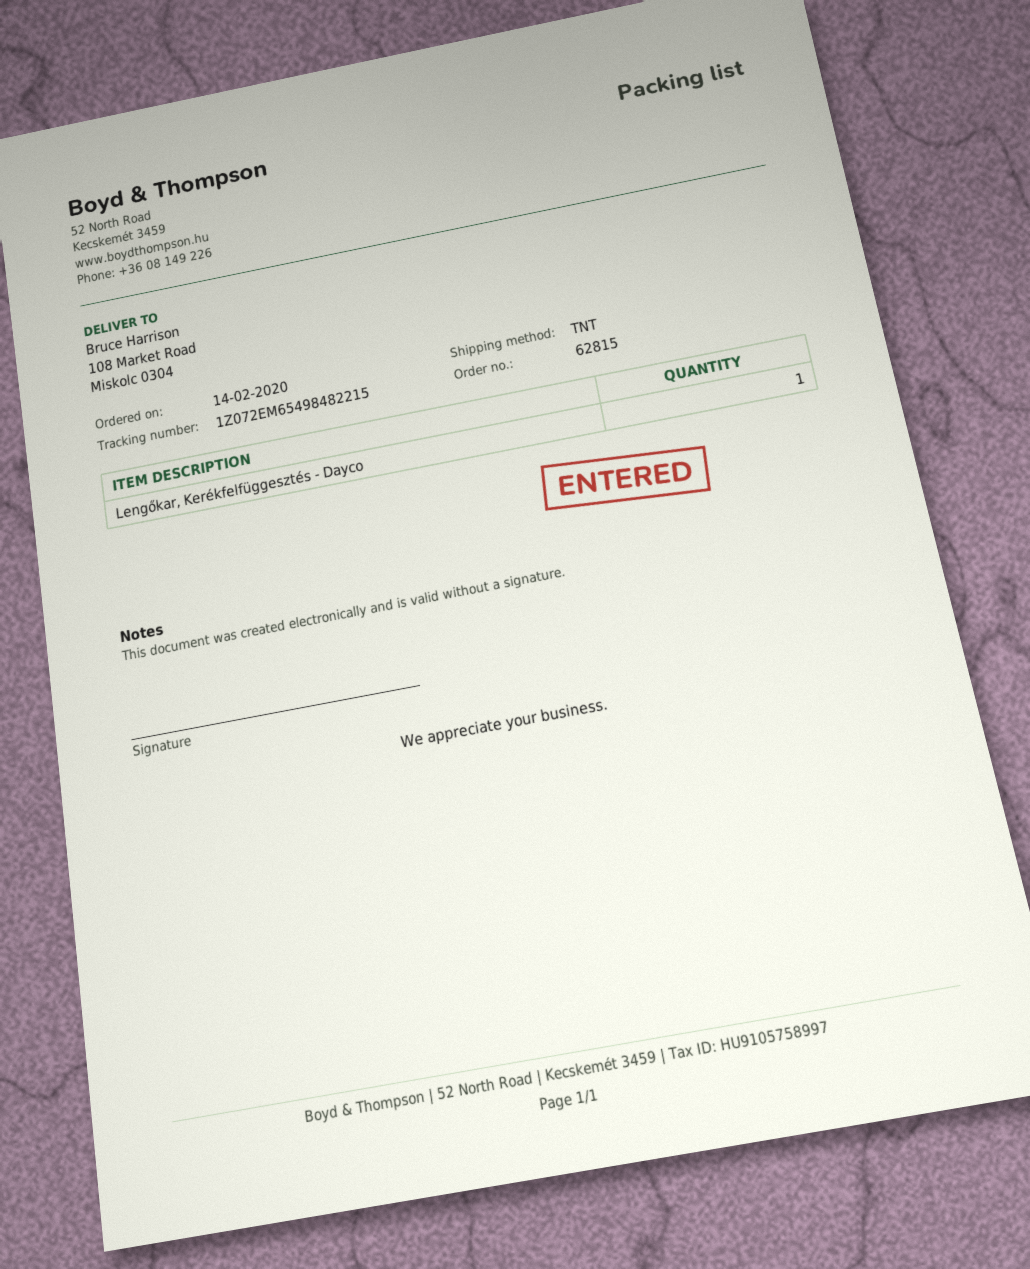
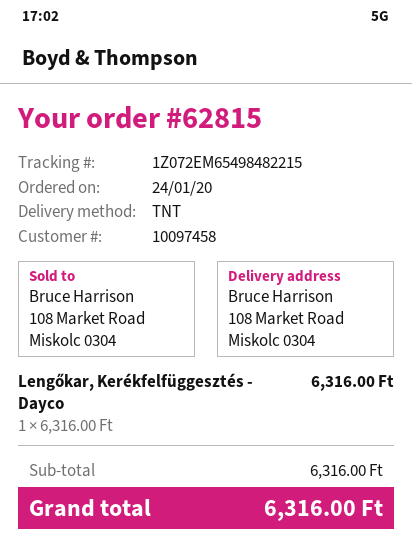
order date: 2020-02-14 -> 2020-01-24

